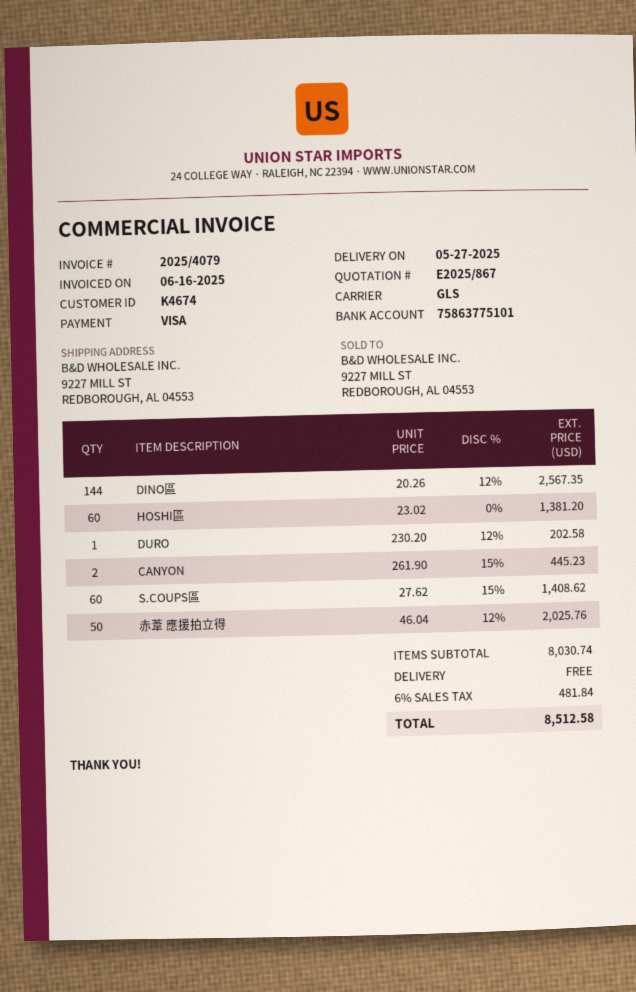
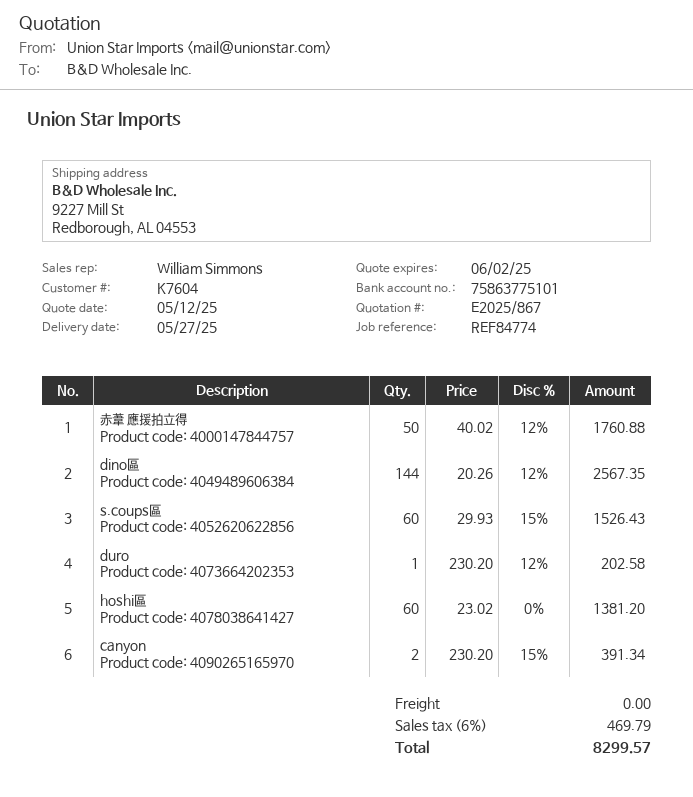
customer number: K4674 -> K7604
CANYON: 2 x 261.90 - 15% = 445.23 -> 2 x 230.20 - 15% = 391.34
S.COUPS區: 60 x 27.62 - 15% = 1408.62 -> 60 x 29.93 - 15% = 1526.43
赤葦 應援拍立得: 50 x 46.04 - 12% = 2025.76 -> 50 x 40.02 - 12% = 1760.88
tax: 6% = 481.84 -> 6% = 469.79
total: 8512.58 -> 8299.57

